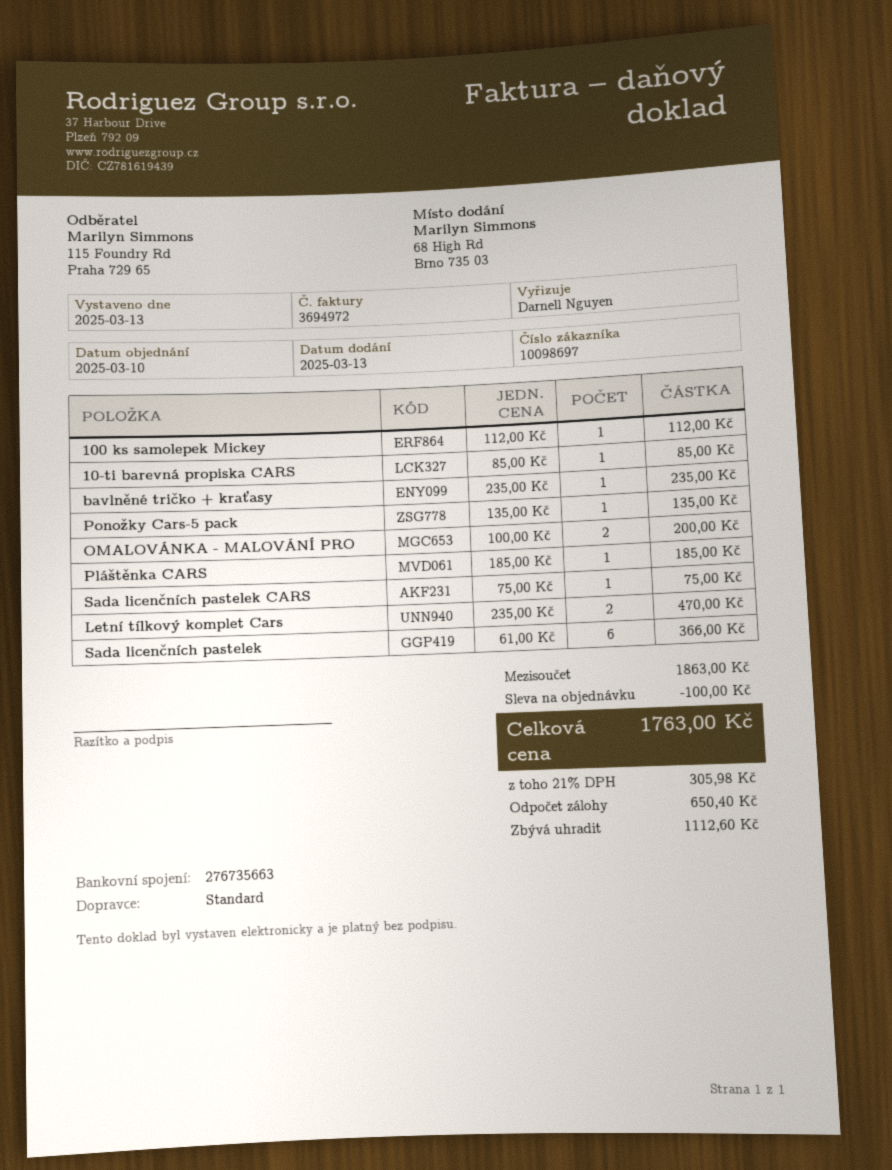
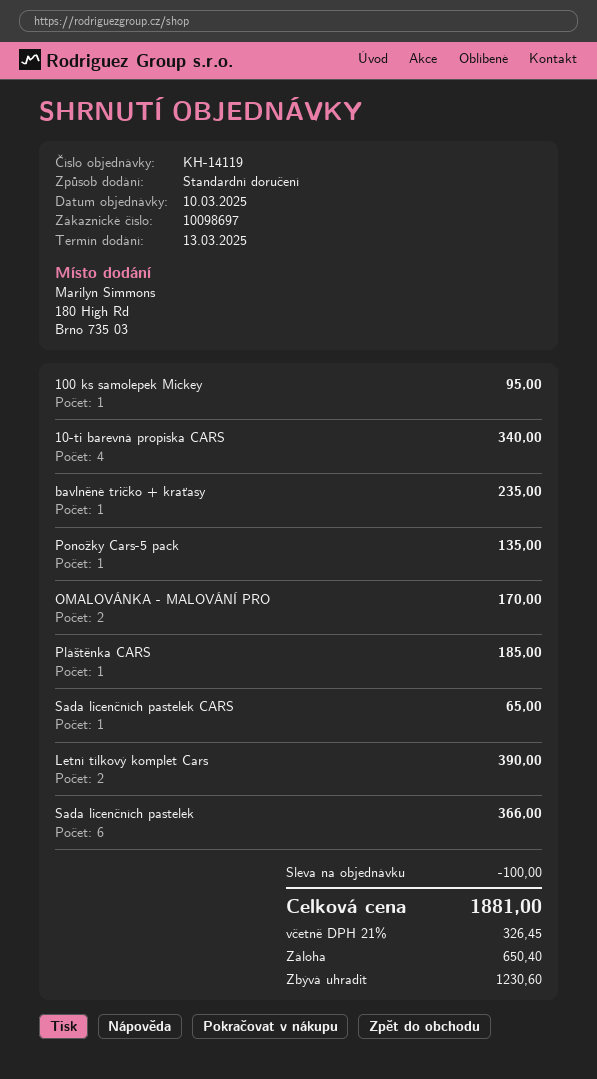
ship to: 68 High Rd, Brno 735 03 -> 180 High Rd, Brno 735 03
100 ks samolepek Mickey: 1 for 112.00 -> 1 for 95.00
10-ti barevná propiska CARS: 1 for 85.00 -> 4 for 340.00
OMALOVÁNKA - MALOVÁNÍ PRO: 2 for 200.00 -> 2 for 170.00
Sada licenčních pastelek CARS: 1 for 75.00 -> 1 for 65.00
Letní tílkový komplet Cars: 2 for 470.00 -> 2 for 390.00
tax: 21% = 305.98 -> 21% = 326.45
total: 1763.00 -> 1881.00
balance: 1112.60 -> 1230.60

